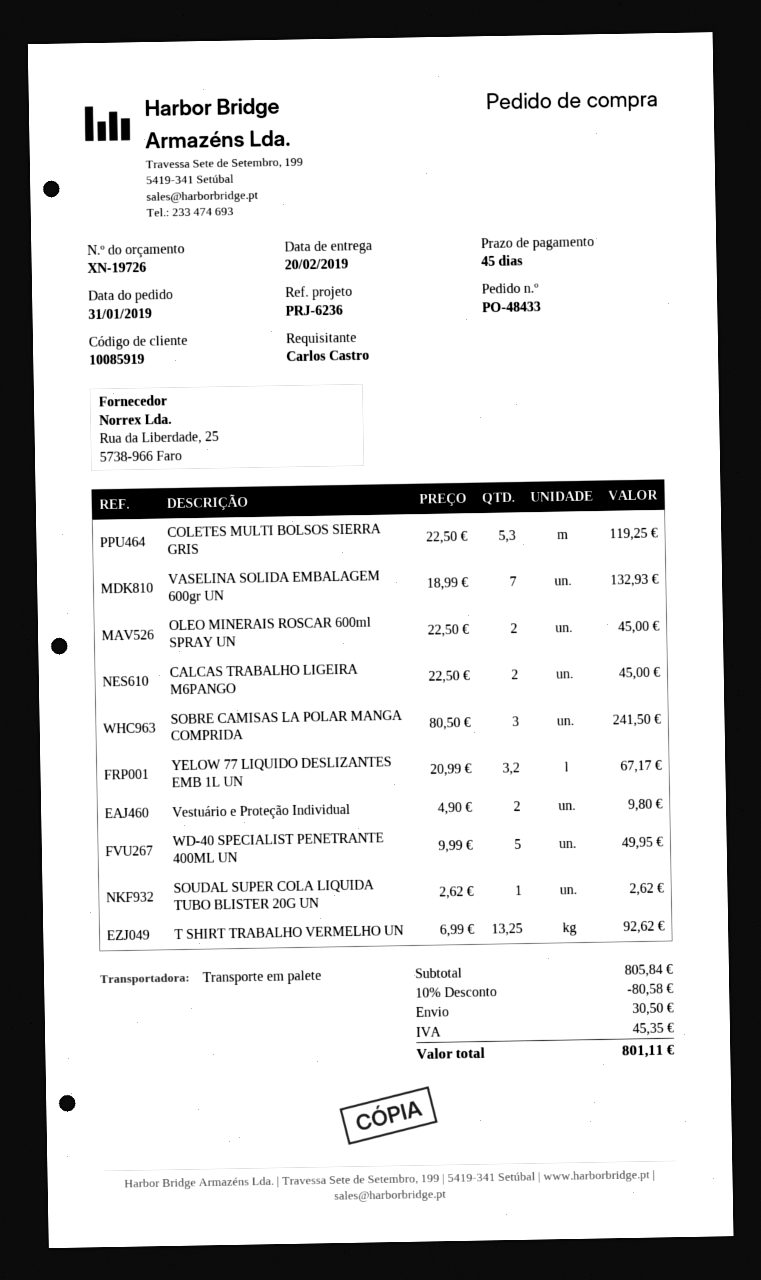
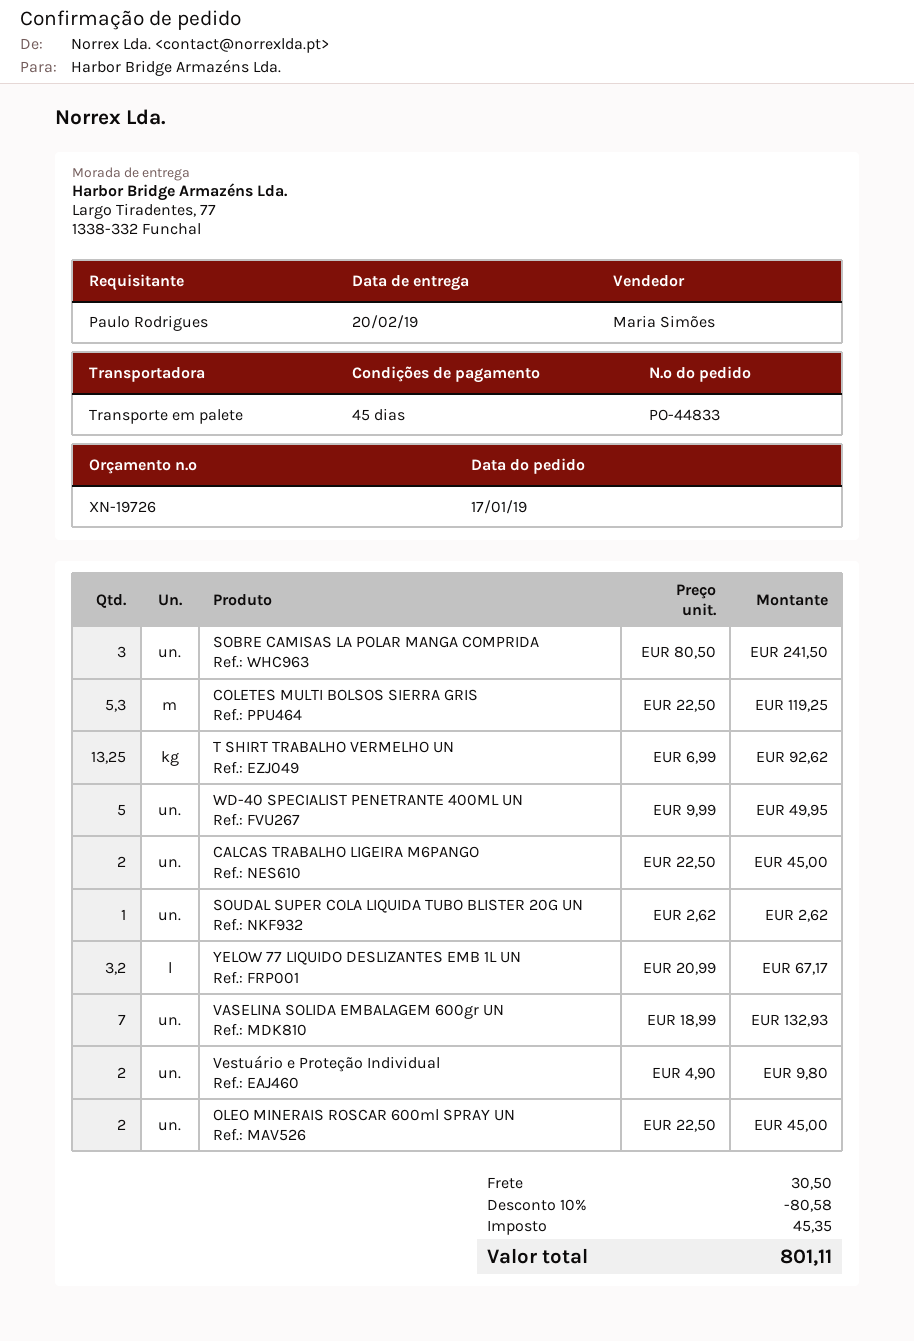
order number: PO-48433 -> PO-44833
order date: 2019-01-31 -> 2019-01-17
ordered by: Carlos Castro -> Paulo Rodrigues

